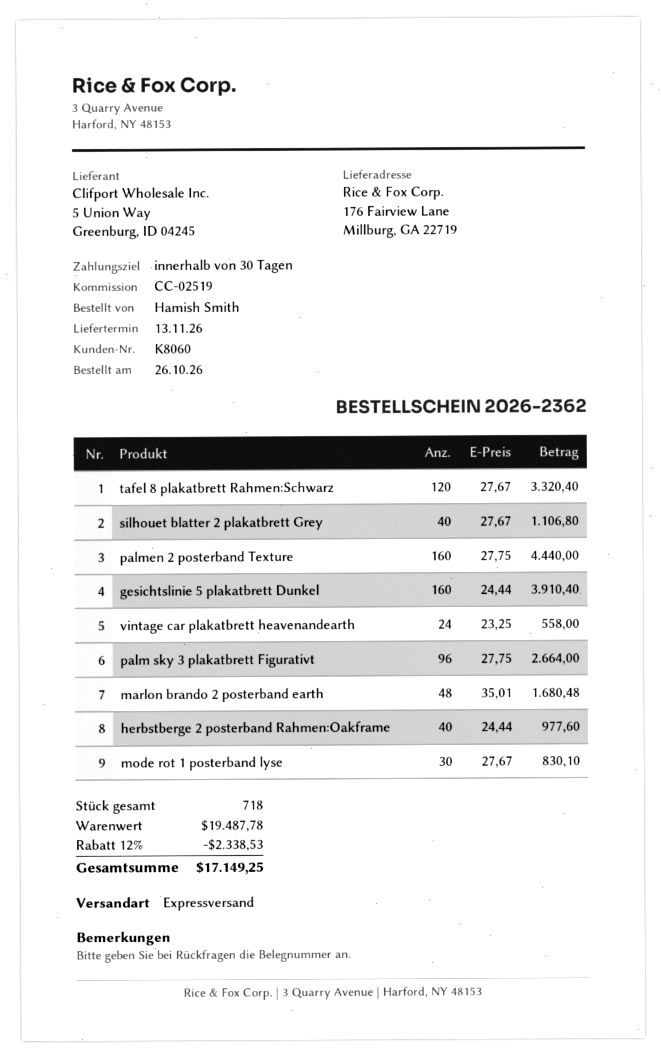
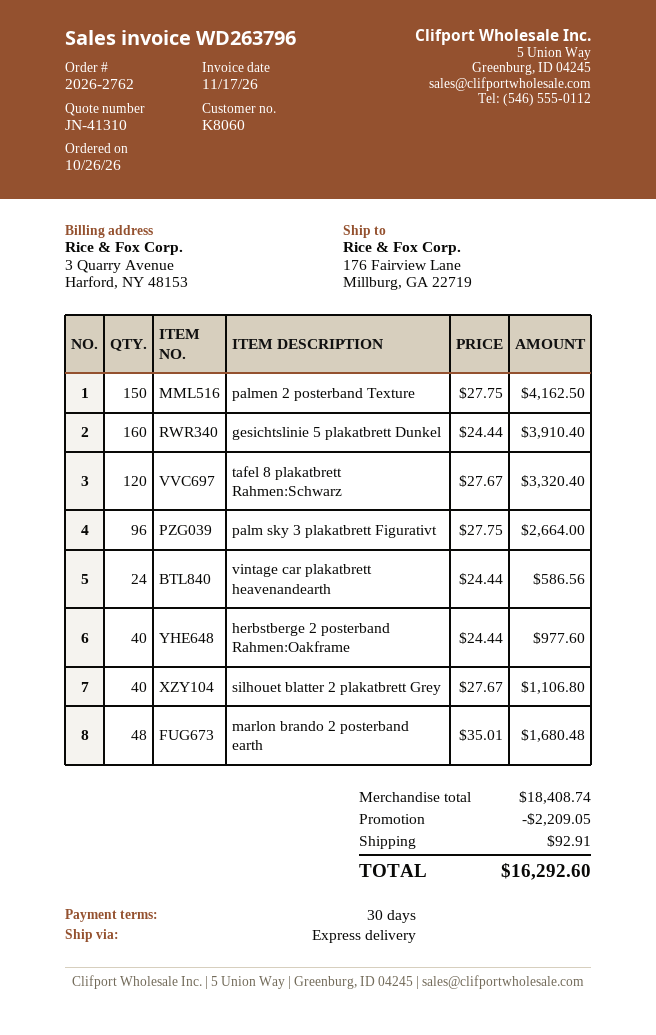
order number: 2026-2362 -> 2026-2762
palmen 2 posterband Texture: 160 x 27.75 = 4440.00 -> 150 x 27.75 = 4162.50
vintage car plakatbrett heavenandearth: 24 x 23.25 = 558.00 -> 24 x 24.44 = 586.56
mode rot 1 posterband lyse: 30 x 27.67 = 830.10 -> none
subtotal: 19487.78 -> 18408.74
discount: 2338.53 -> 2209.05
shipping: none -> 92.91
total: 17149.25 -> 16292.60

